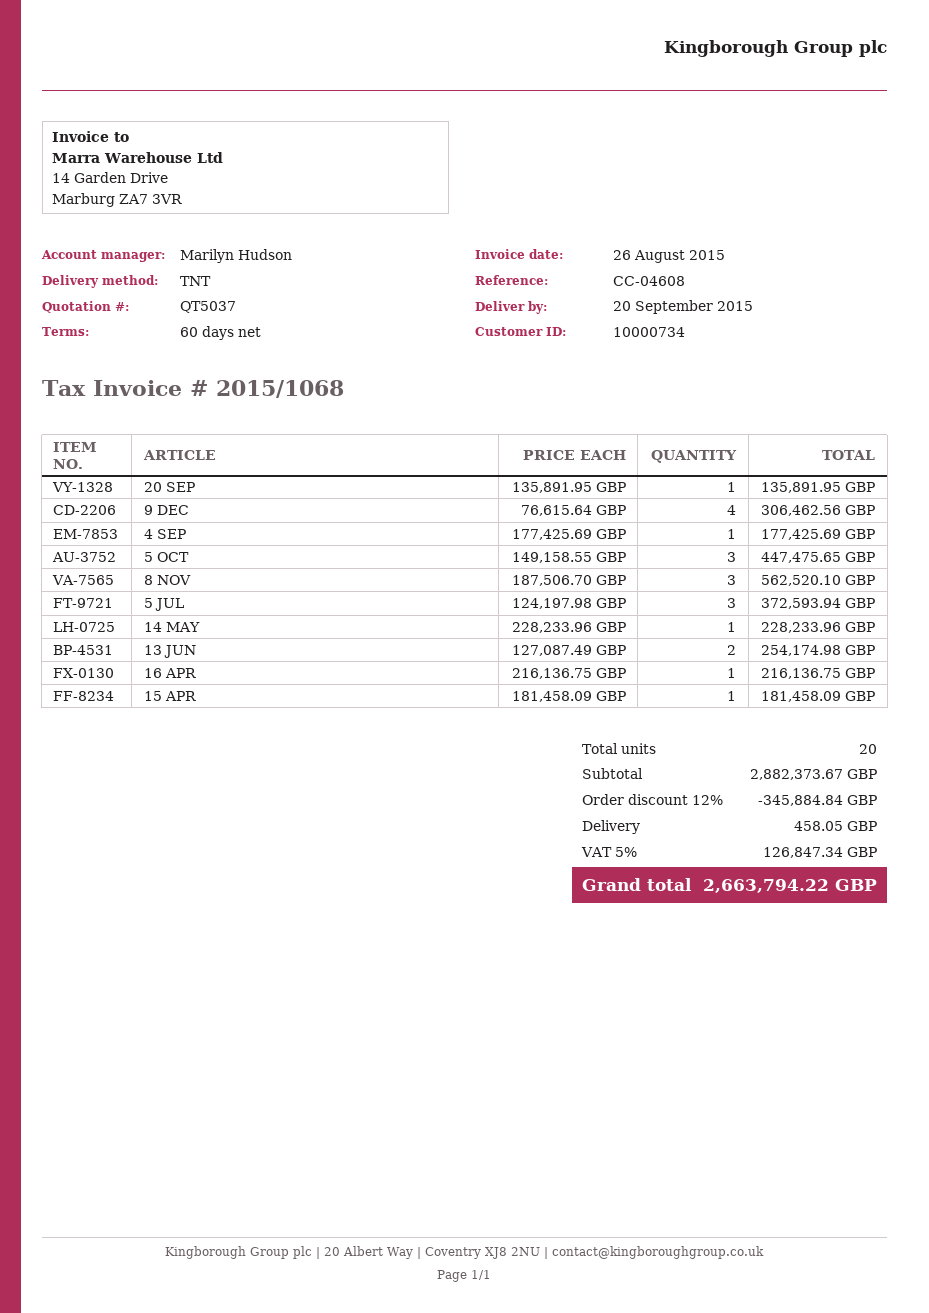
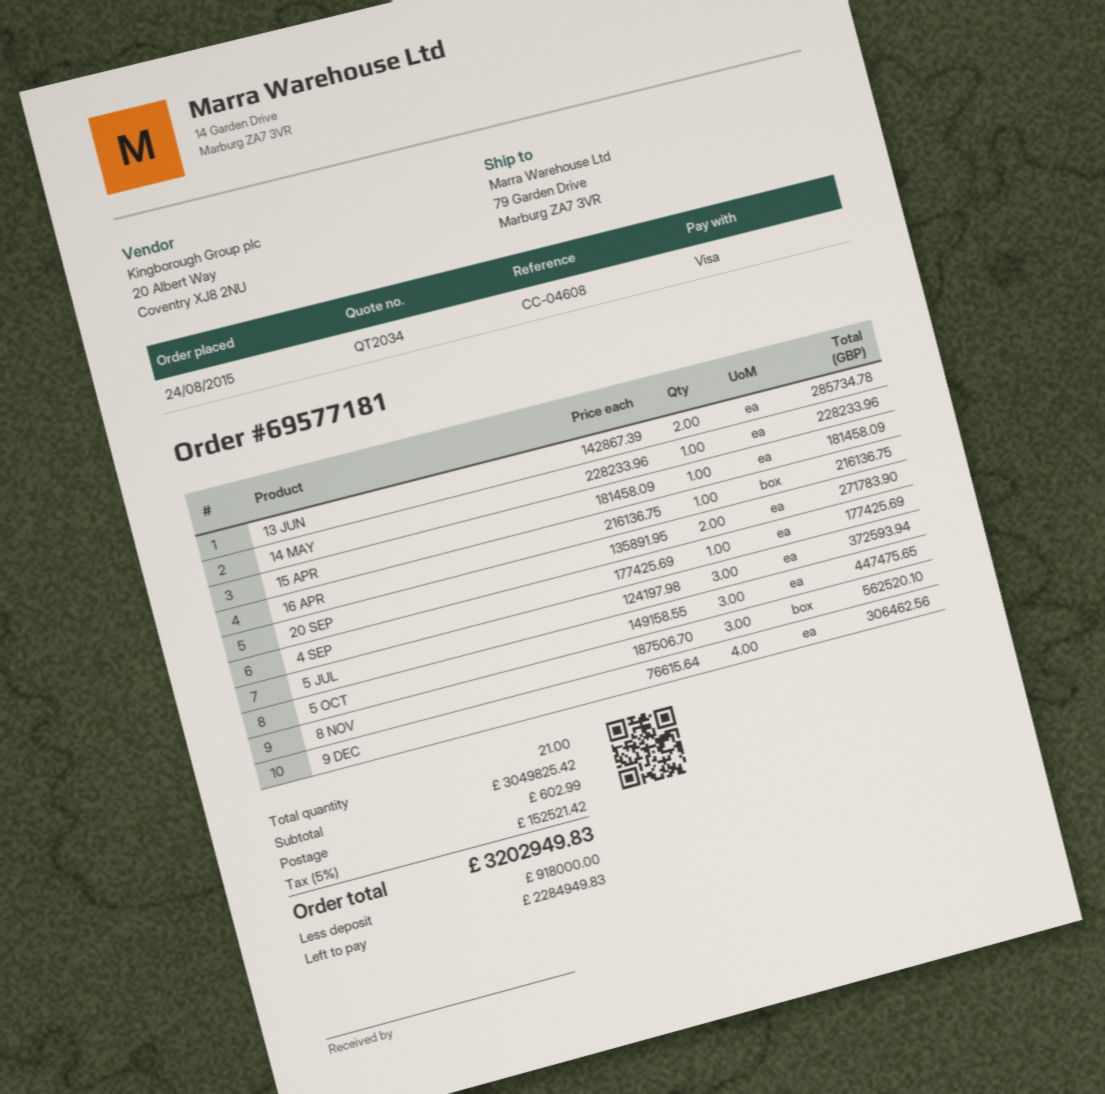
quote number: QT5037 -> QT2034
20 SEP: 1 x 135891.95 = 135891.95 -> 2 x 135891.95 = 271783.90
13 JUN: 2 x 127087.49 = 254174.98 -> 2 x 142867.39 = 285734.78
total quantity: 20 -> 21
subtotal: 2882373.67 -> 3049825.42
discount: 12% = 345884.84 -> none
shipping: 458.05 -> 602.99
tax: 5% = 126847.34 -> 5% = 152521.42
total: 2663794.22 -> 3202949.83

